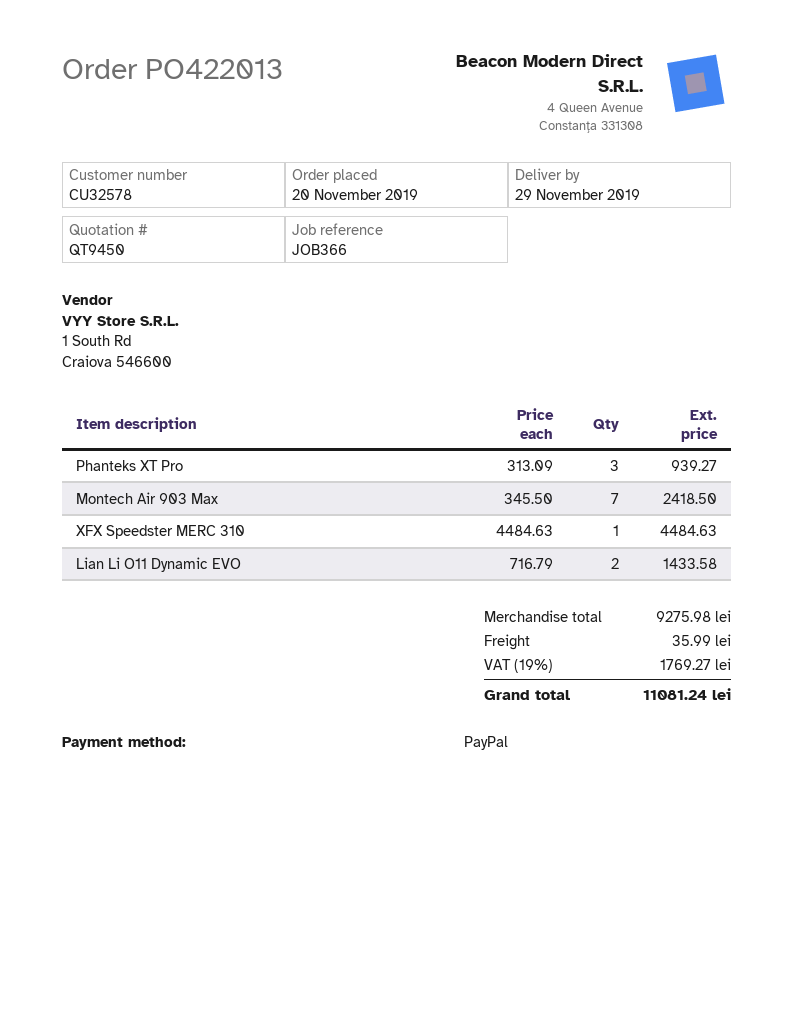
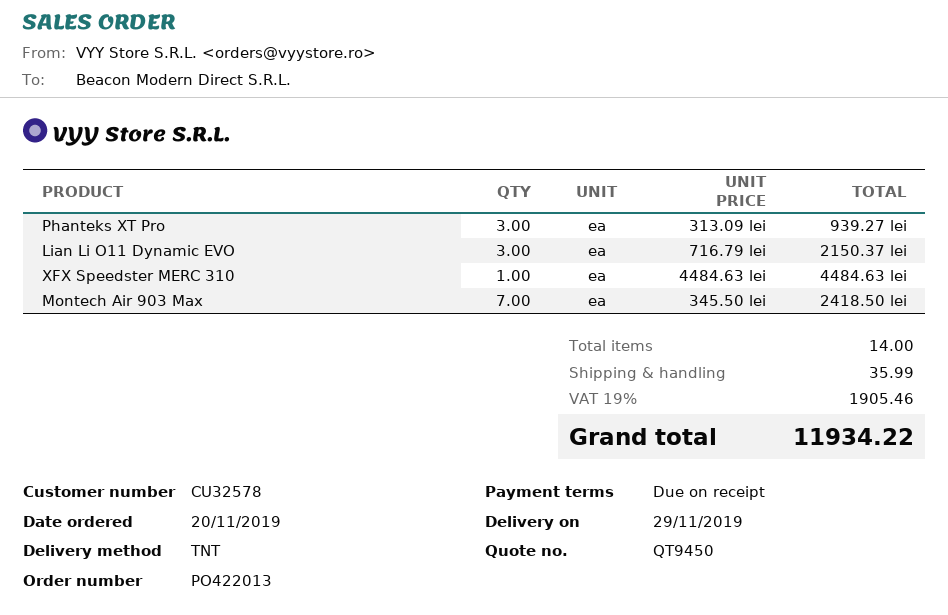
Lian Li O11 Dynamic EVO: 2 x 716.79 = 1433.58 -> 3 x 716.79 = 2150.37
tax: 19% = 1769.27 -> 19% = 1905.46
total: 11081.24 -> 11934.22

